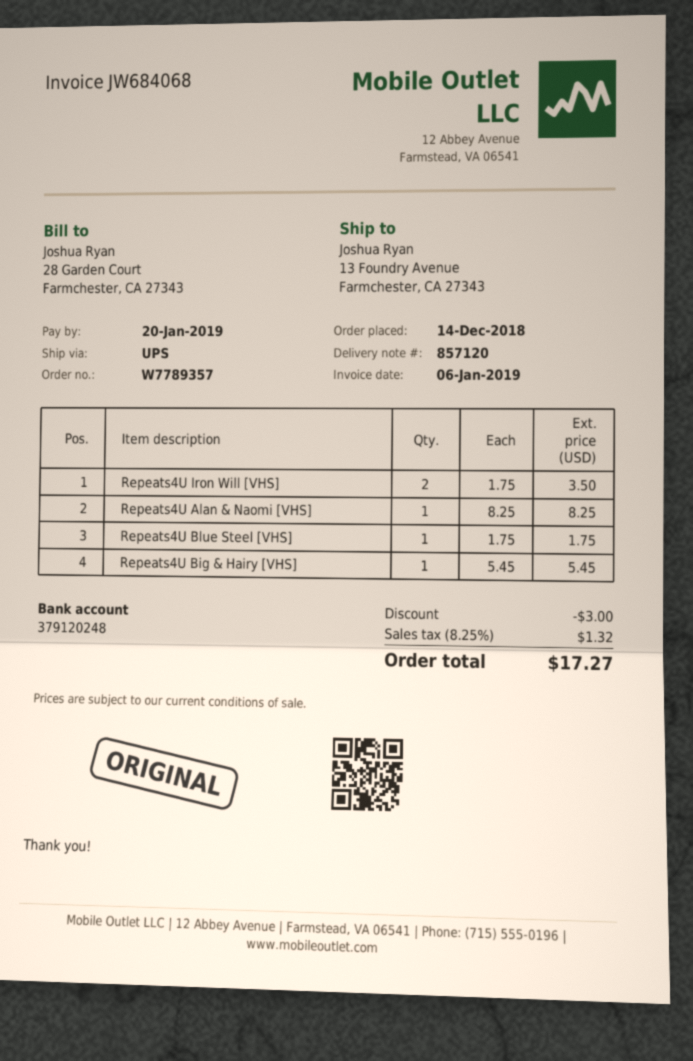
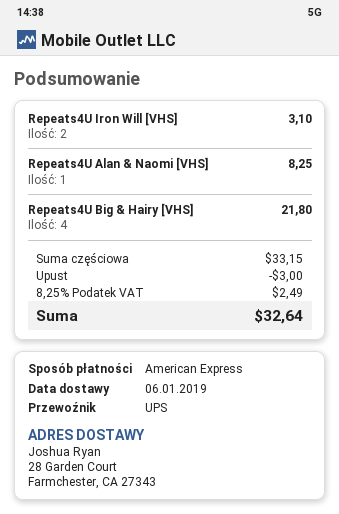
ship to: 13 Foundry Avenue, Farmchester, CA 27343 -> 28 Garden Court, Farmchester, CA 27343
Repeats4U Iron Will [VHS]: 2 for 3.50 -> 2 for 3.10
Repeats4U Blue Steel [VHS]: 1 for 1.75 -> none
Repeats4U Big & Hairy [VHS]: 1 for 5.45 -> 4 for 21.80
tax: 8.25% = 1.32 -> 8.25% = 2.49
total: 17.27 -> 32.64

